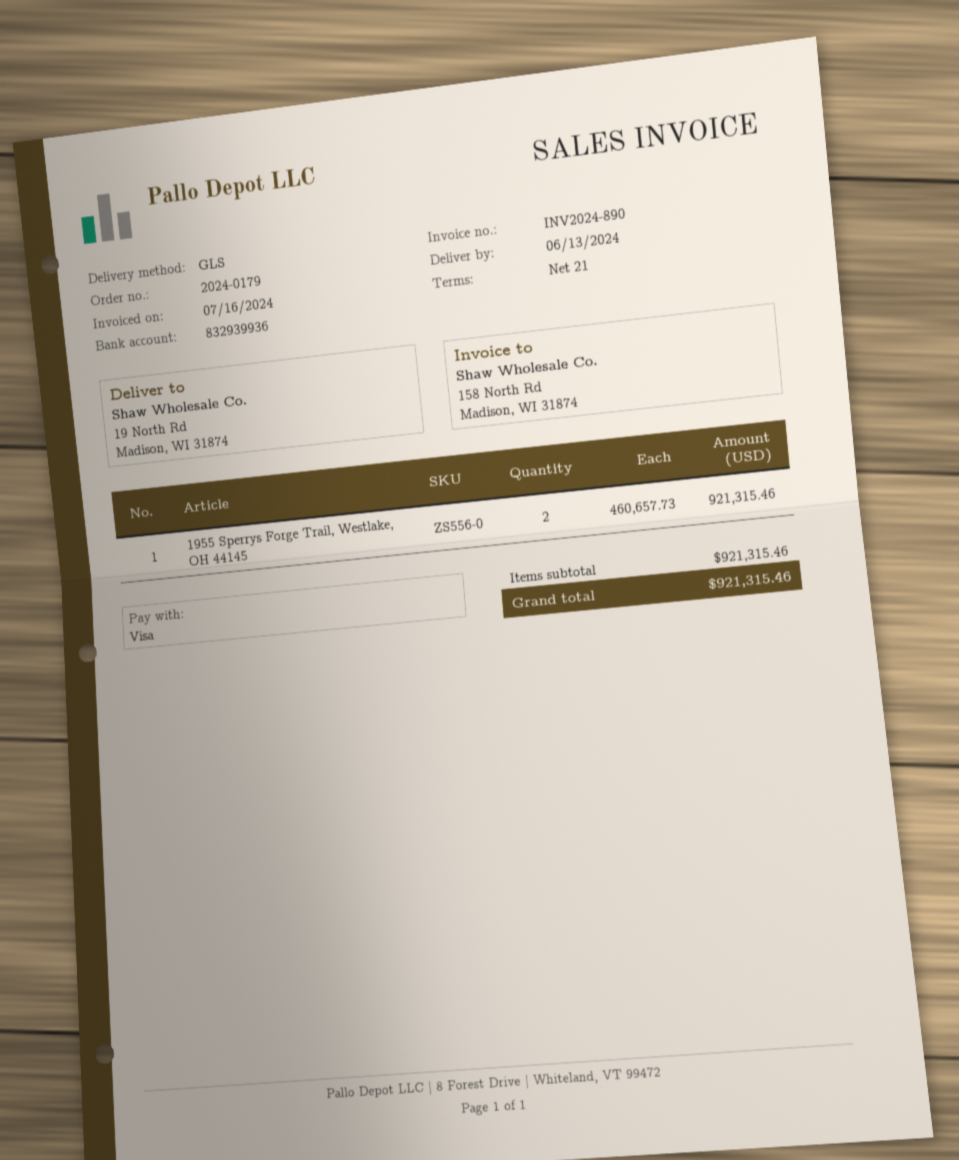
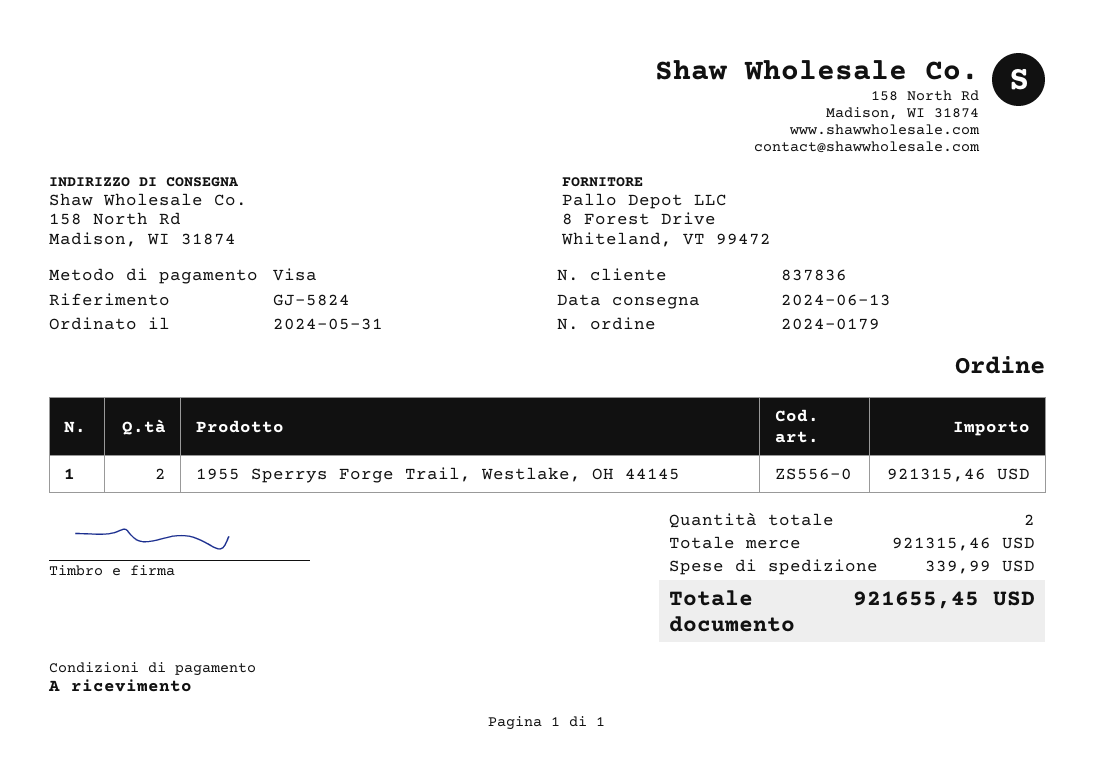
payment terms: 21 days -> on receipt
ship to: 19 North Rd, Madison, WI 31874 -> 158 North Rd, Madison, WI 31874
shipping: none -> 339.99
total: 921315.46 -> 921655.45

